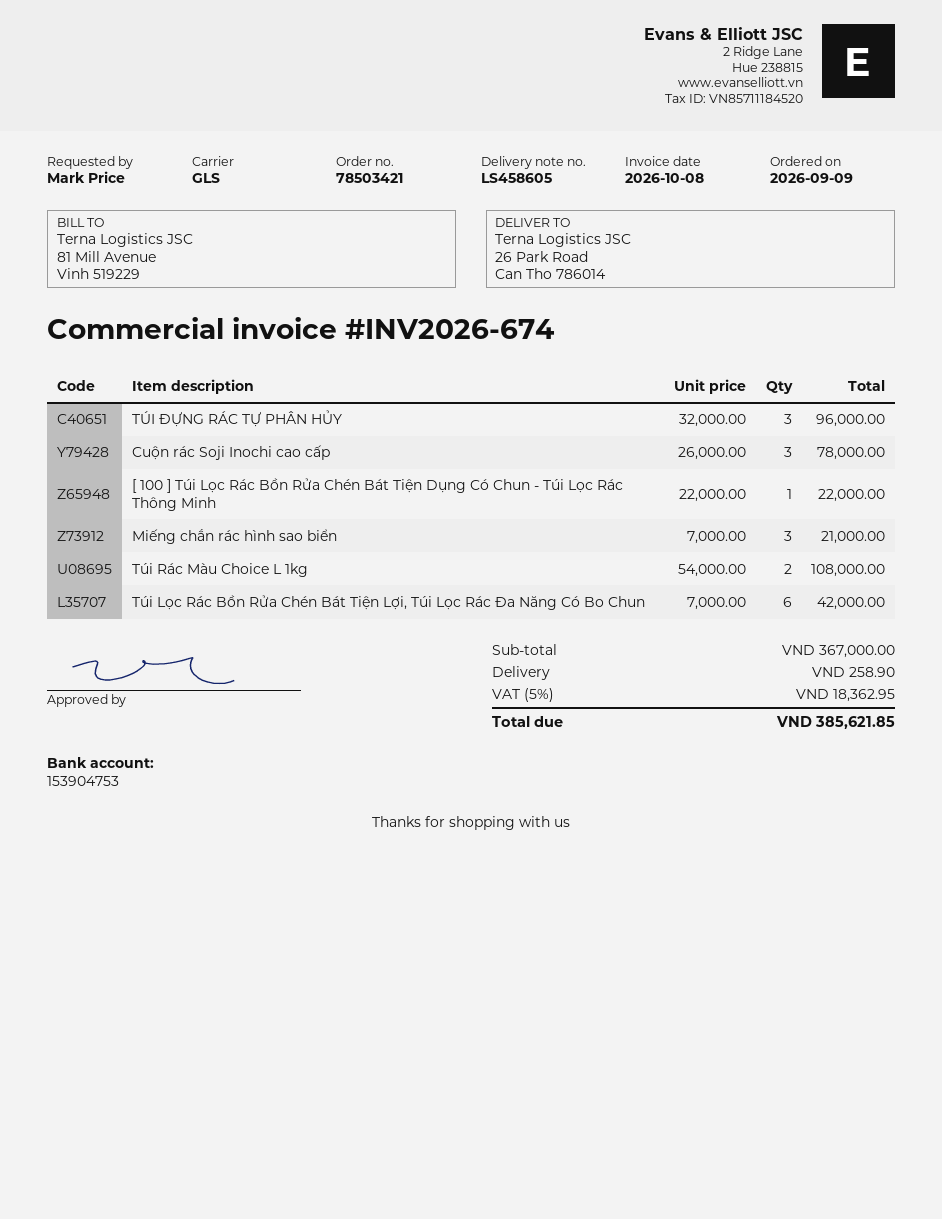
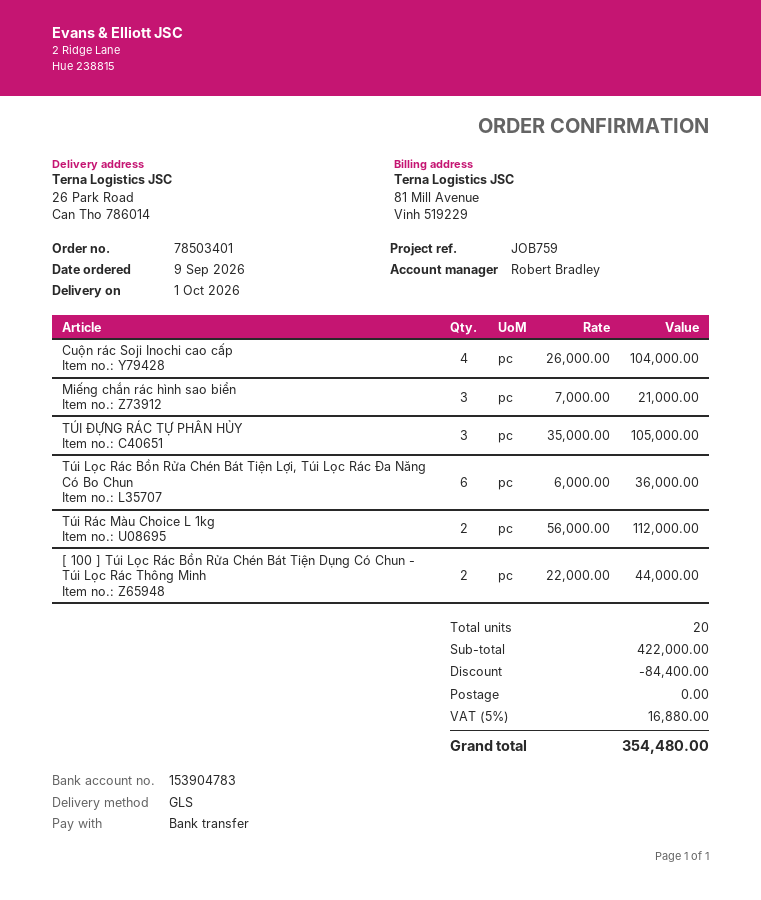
order number: 78503421 -> 78503401
bank account: 153904753 -> 153904783
TÚI ĐỰNG RÁC TỰ PHÂN HỦY: 3 x 32000.00 = 96000.00 -> 3 x 35000.00 = 105000.00
Cuộn rác Soji Inochi cao cấp: 3 x 26000.00 = 78000.00 -> 4 x 26000.00 = 104000.00
[ 100 ] Túi Lọc Rác Bồn Rửa Chén Bát Tiện Dụng Có Chun - Túi Lọc Rác Thông Minh: 1 x 22000.00 = 22000.00 -> 2 x 22000.00 = 44000.00
Túi Rác Màu Choice L 1kg: 2 x 54000.00 = 108000.00 -> 2 x 56000.00 = 112000.00
Túi Lọc Rác Bồn Rửa Chén Bát Tiện Lợi, Túi Lọc Rác Đa Năng Có Bo Chun: 6 x 7000.00 = 42000.00 -> 6 x 6000.00 = 36000.00
subtotal: 367000.00 -> 422000.00
discount: none -> 84400.00
shipping: 258.90 -> 0.00
tax: 5% = 18362.95 -> 5% = 16880.00
total: 385621.85 -> 354480.00

